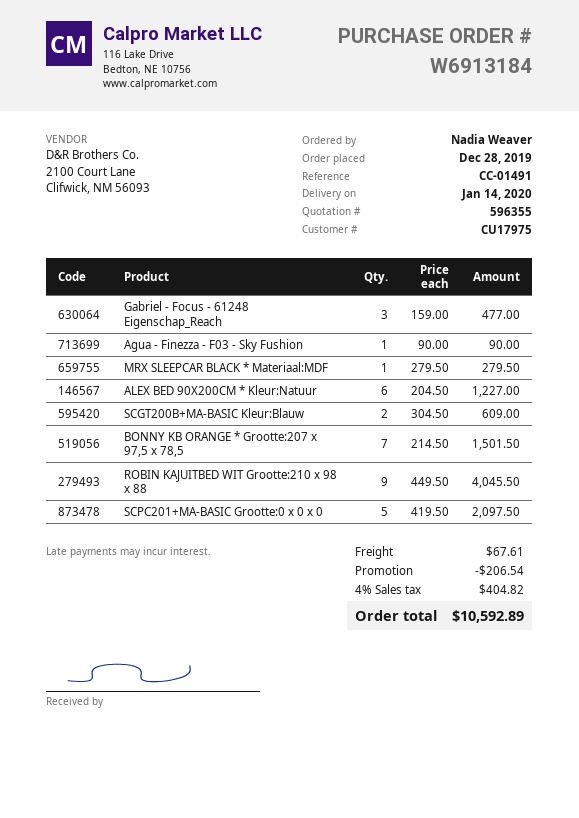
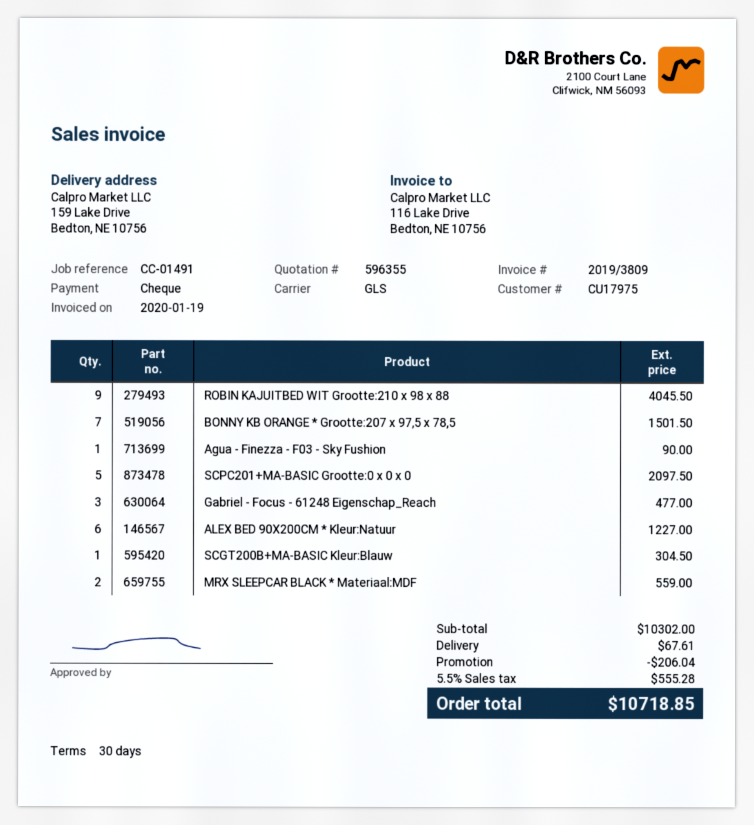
MRX SLEEPCAR BLACK * Materiaal:MDF: 1 for 279.50 -> 2 for 559.00
SCGT200B+MA-BASIC Kleur:Blauw: 2 for 609.00 -> 1 for 304.50
discount: 206.54 -> 206.04
tax: 4% = 404.82 -> 5.5% = 555.28
total: 10592.89 -> 10718.85

